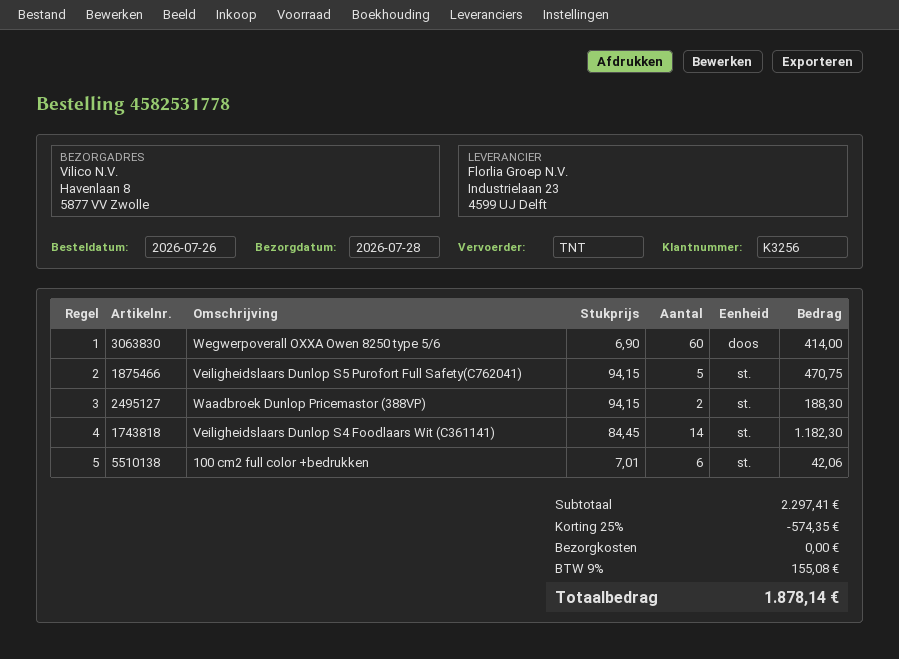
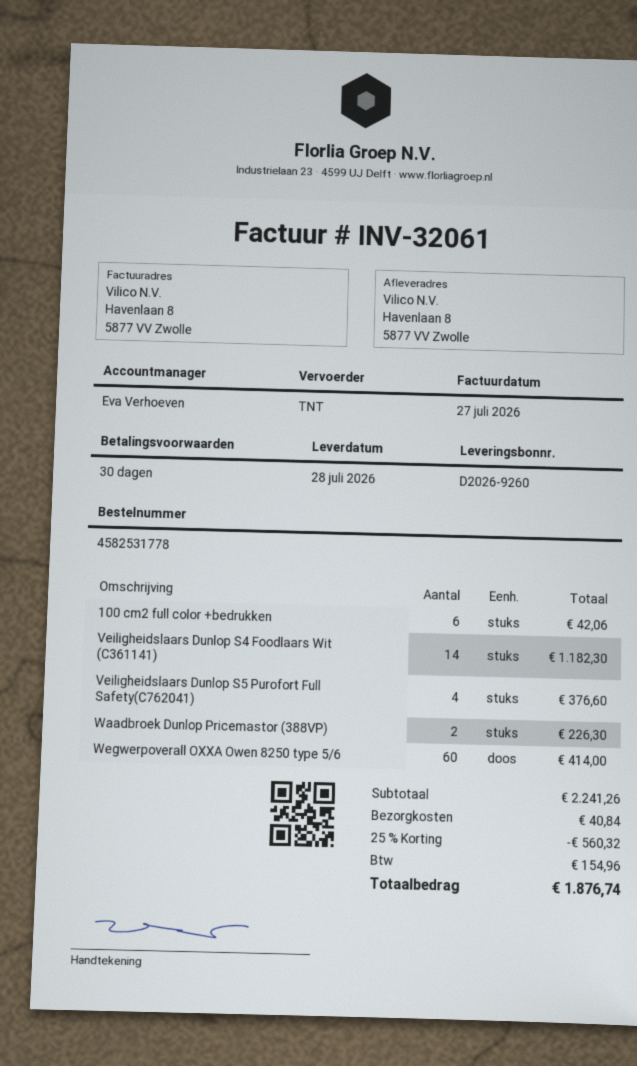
Veiligheidslaars Dunlop S5 Purofort Full Safety(C762041): 5 for 470.75 -> 4 for 376.60
Waadbroek Dunlop Pricemastor (388VP): 2 for 188.30 -> 2 for 226.30
subtotal: 2297.41 -> 2241.26
discount: 25% = 574.35 -> 25% = 560.32
shipping: 0.00 -> 40.84
tax: 155.08 -> 154.96
total: 1878.14 -> 1876.74

